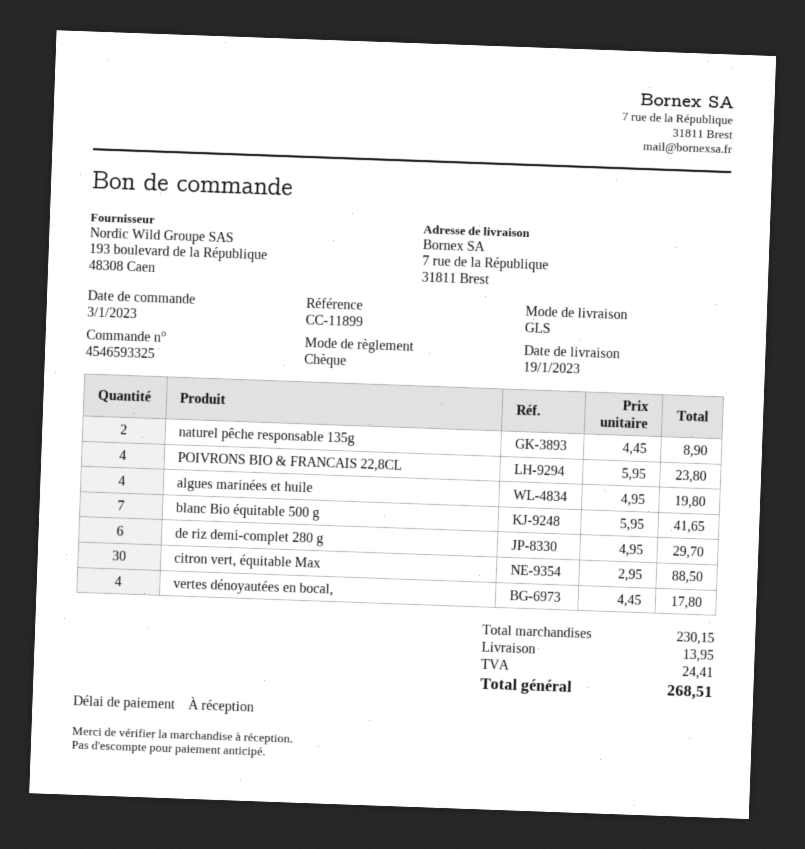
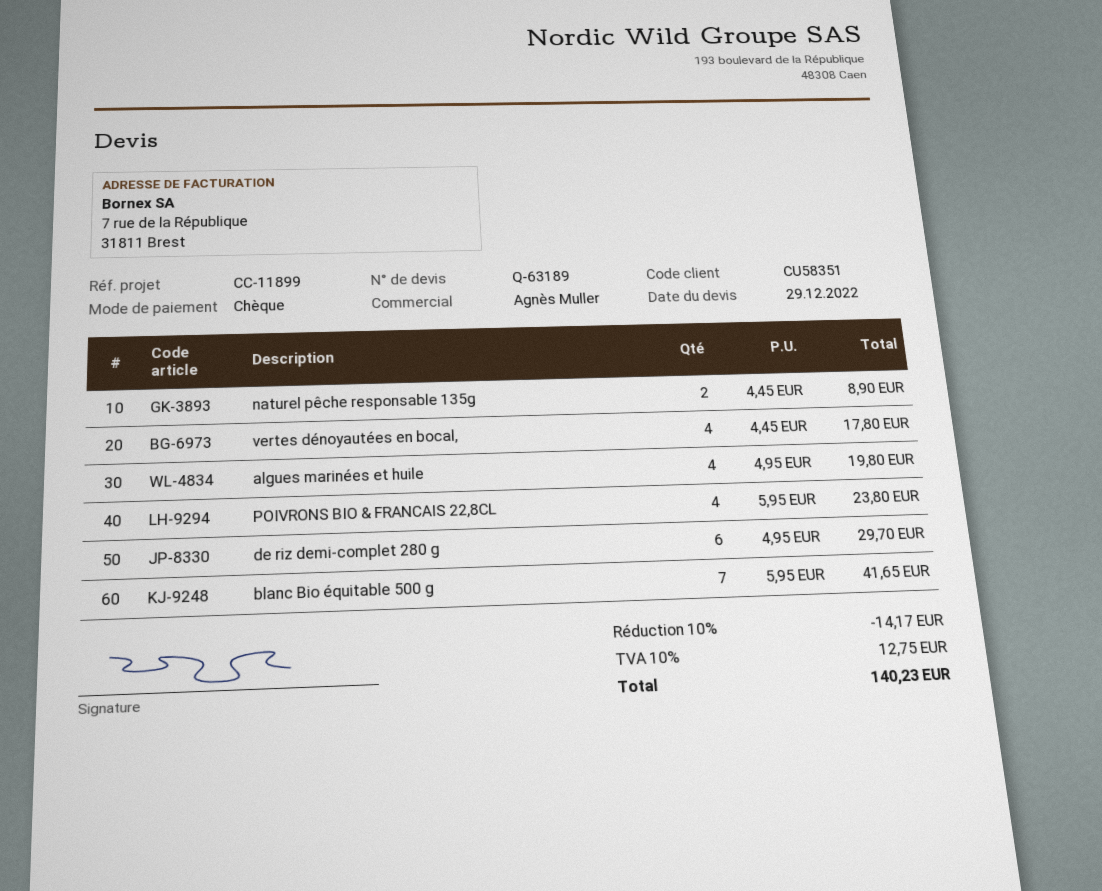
citron vert, équitable Max: 30 x 2.95 = 88.50 -> none
discount: none -> 10% = 14.17
shipping: 13.95 -> none
tax: 24.41 -> 12.75
total: 268.51 -> 140.23

